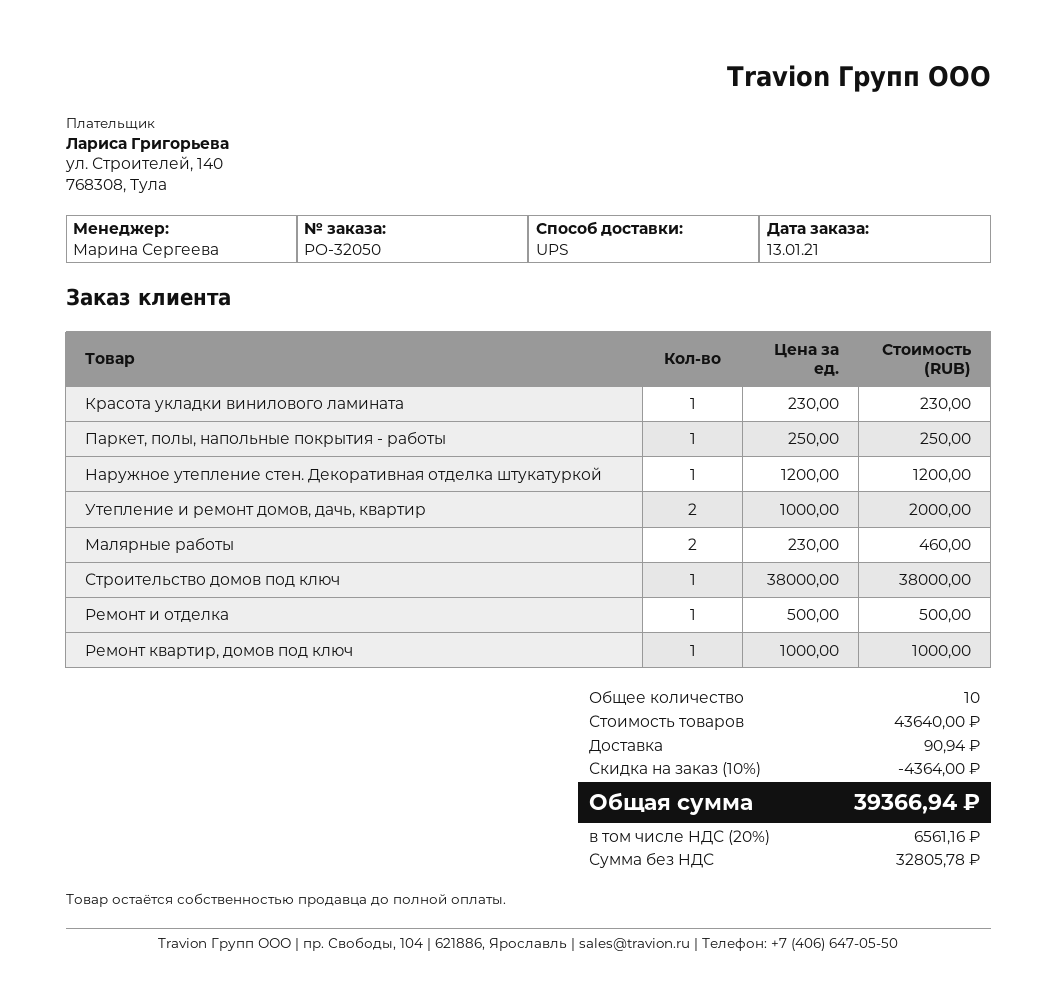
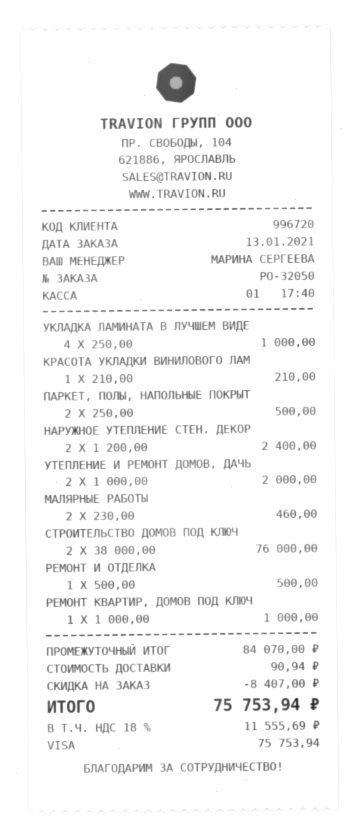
Красота укладки винилового ламината: 1 x 230.00 = 230.00 -> 1 x 210.00 = 210.00
Паркет, полы, напольные покрытия - работы: 1 x 250.00 = 250.00 -> 2 x 250.00 = 500.00
Наружное утепление стен. Декоративная отделка штукатуркой: 1 x 1200.00 = 1200.00 -> 2 x 1200.00 = 2400.00
Строительство домов под ключ: 1 x 38000.00 = 38000.00 -> 2 x 38000.00 = 76000.00
УКЛАДКА ЛАМИНАТА В ЛУЧШЕМ ВИДЕ: none -> 4 x 250.00 = 1000.00
subtotal: 43640.00 -> 84070.00
discount: 4364.00 -> 8407.00
tax: 20% = 6561.16 -> 18% = 11555.69
total: 39366.94 -> 75753.94

